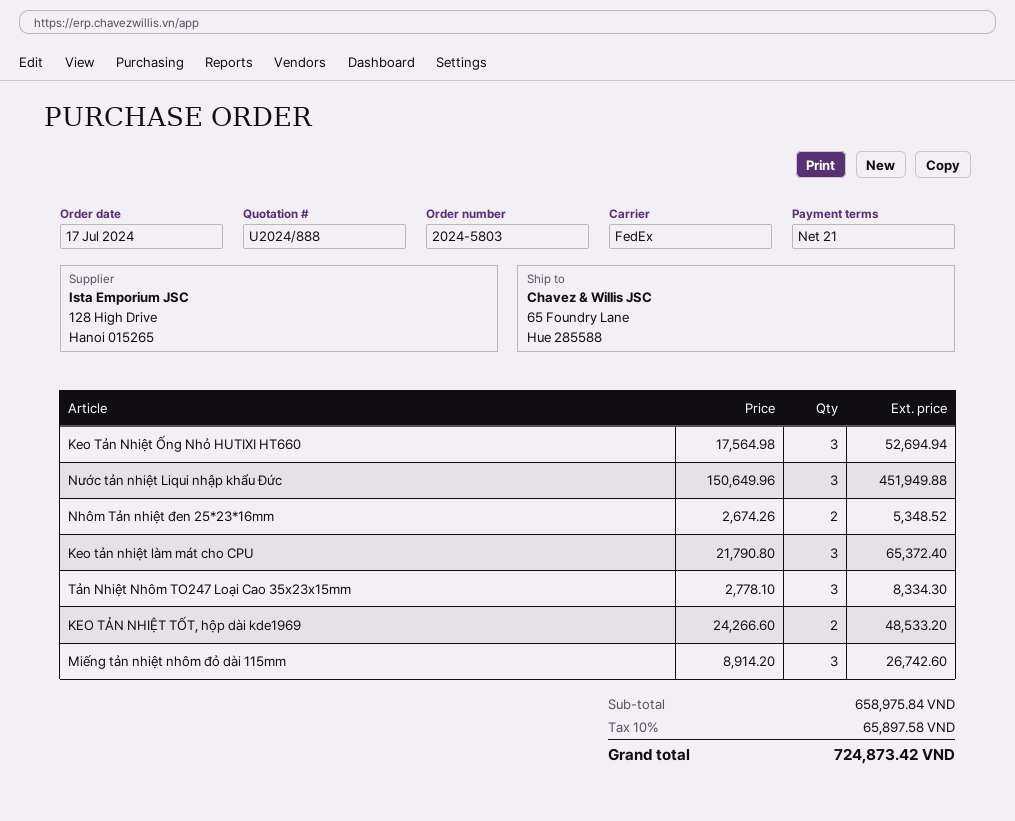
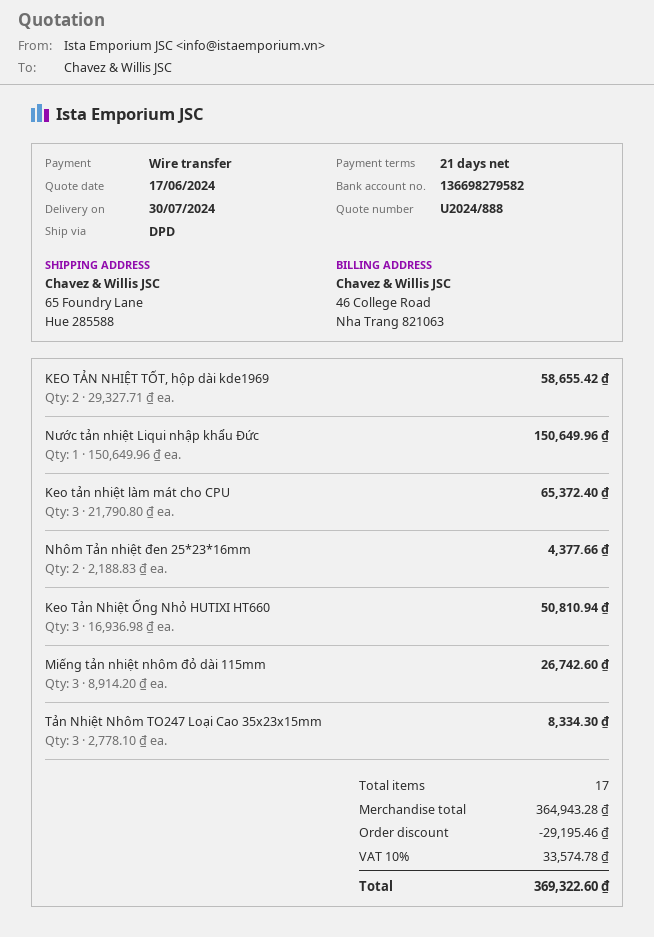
shipping method: FedEx -> DPD
Keo Tản Nhiệt Ống Nhỏ HUTIXI HT660: 3 x 17564.98 = 52694.94 -> 3 x 16936.98 = 50810.94
Nước tản nhiệt Liqui nhập khẩu Đức: 3 x 150649.96 = 451949.88 -> 1 x 150649.96 = 150649.96
Nhôm Tản nhiệt đen 25*23*16mm: 2 x 2674.26 = 5348.52 -> 2 x 2188.83 = 4377.66
KEO TẢN NHIỆT TỐT, hộp dài kde1969: 2 x 24266.60 = 48533.20 -> 2 x 29327.71 = 58655.42
subtotal: 658975.84 -> 364943.28
discount: none -> 29195.46
tax: 10% = 65897.58 -> 10% = 33574.78
total: 724873.42 -> 369322.60

